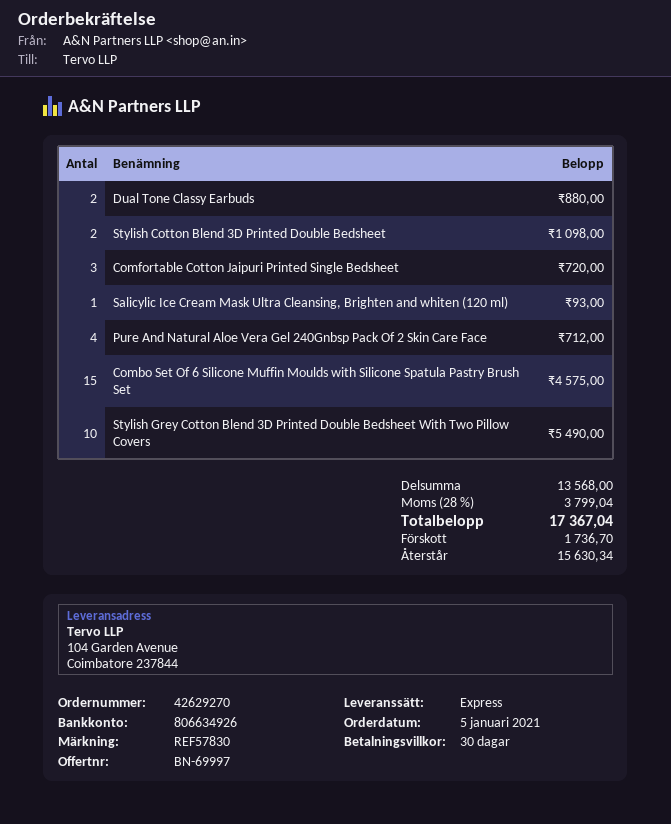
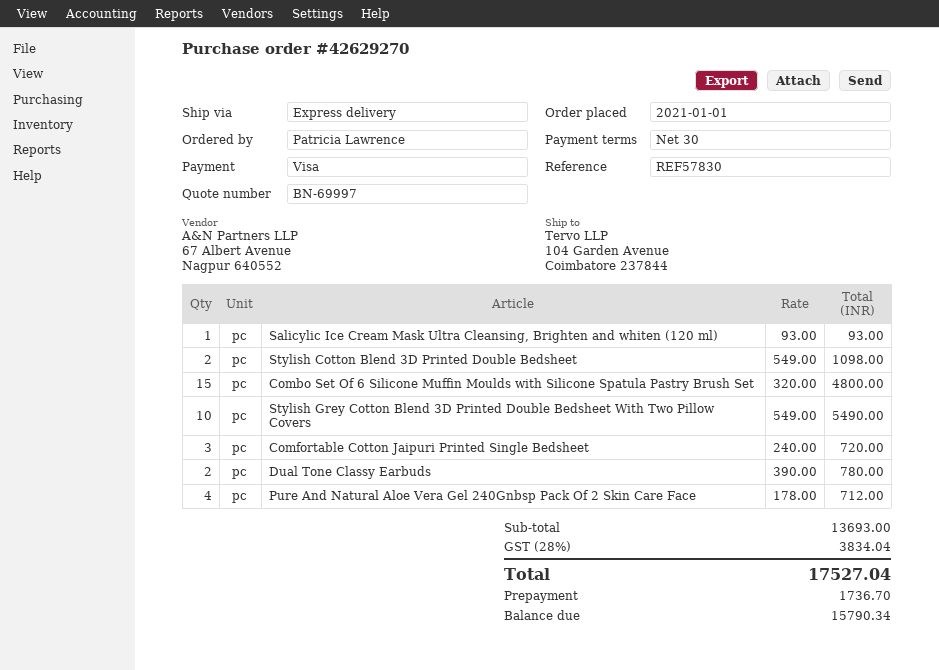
order date: 2021-01-05 -> 2021-01-01
Dual Tone Classy Earbuds: 2 for 880.00 -> 2 for 780.00
Combo Set Of 6 Silicone Muffin Moulds with Silicone Spatula Pastry Brush Set: 15 for 4575.00 -> 15 for 4800.00
subtotal: 13568.00 -> 13693.00
tax: 28% = 3799.04 -> 28% = 3834.04
total: 17367.04 -> 17527.04
balance: 15630.34 -> 15790.34

